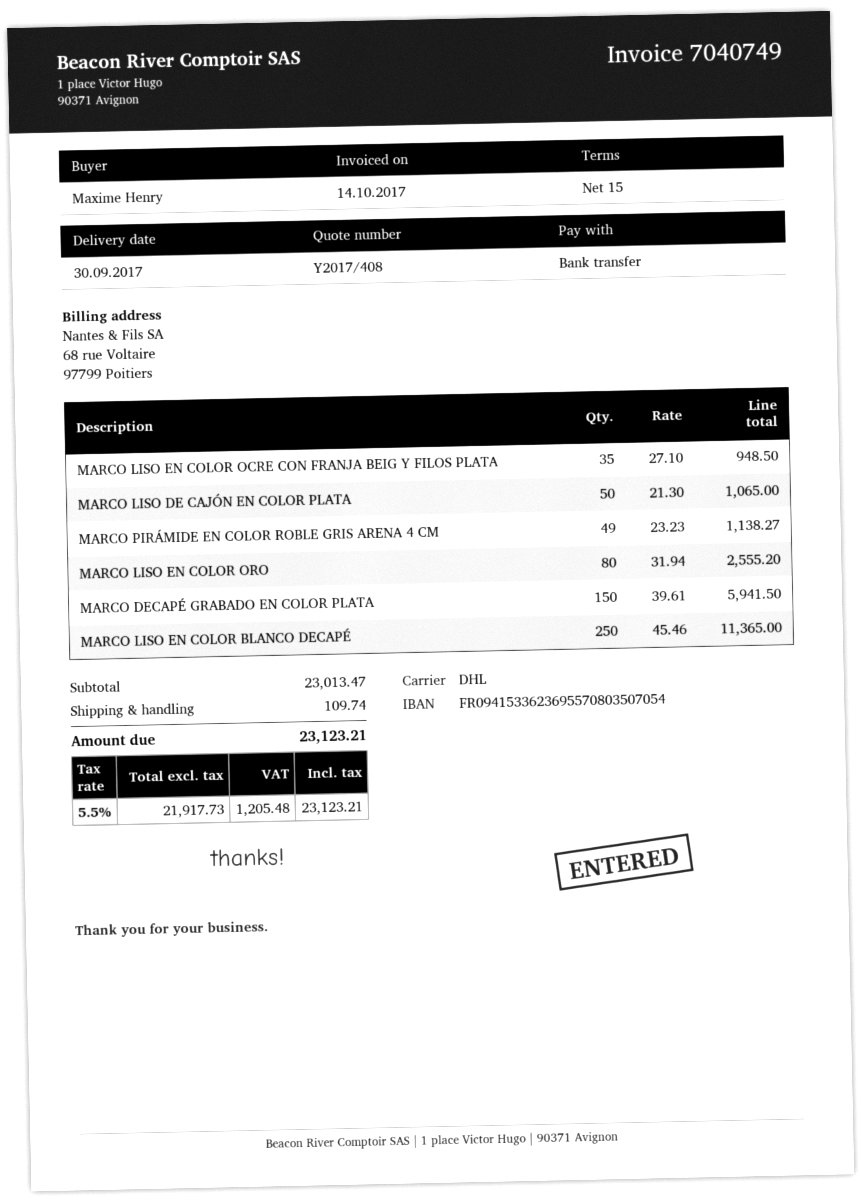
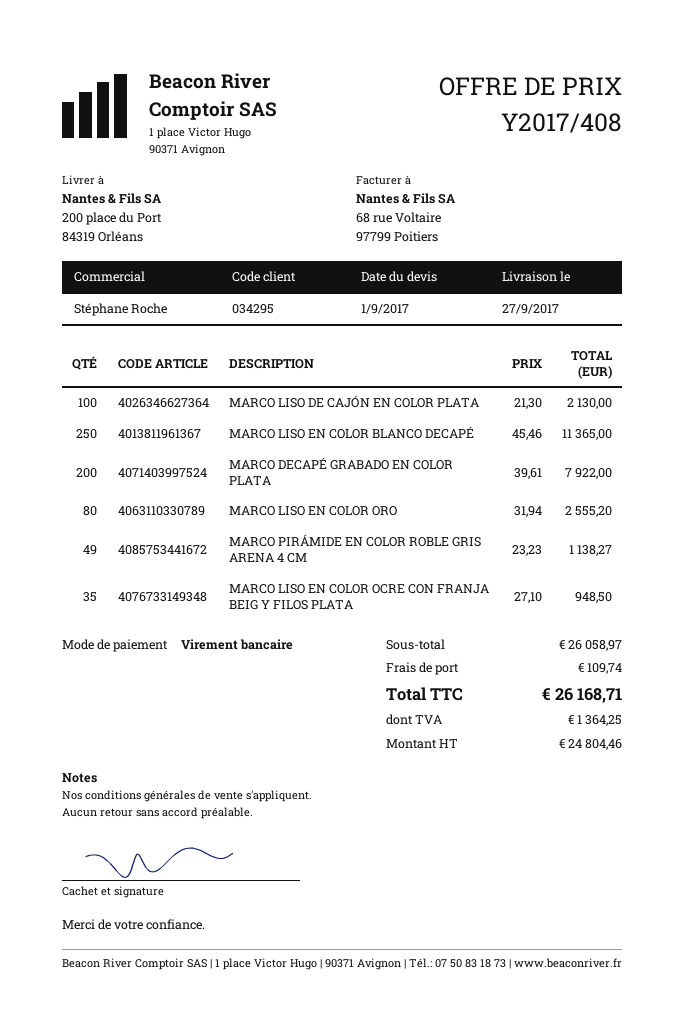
delivery date: 2017-09-30 -> 2017-09-27
MARCO LISO DE CAJÓN EN COLOR PLATA: 50 x 21.30 = 1065.00 -> 100 x 21.30 = 2130.00
MARCO DECAPÉ GRABADO EN COLOR PLATA: 150 x 39.61 = 5941.50 -> 200 x 39.61 = 7922.00
subtotal: 23013.47 -> 26058.97
net: 21917.73 -> 24804.46
tax: 1205.48 -> 1364.25
total: 23123.21 -> 26168.71

